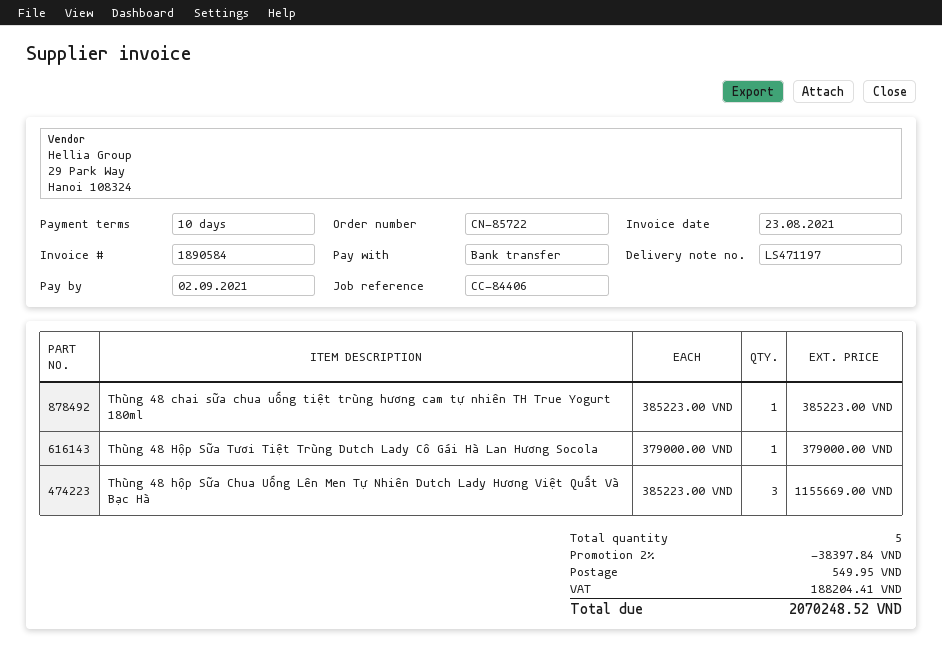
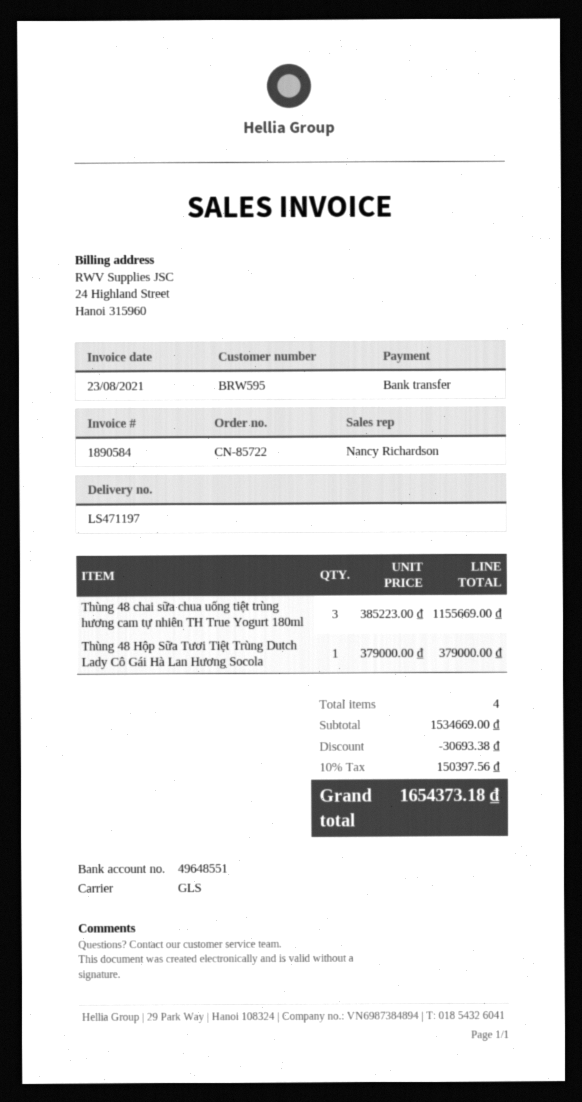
Thùng 48 chai sữa chua uống tiệt trùng hương cam tự nhiên TH True Yogurt 180ml: 1 x 385223.00 = 385223.00 -> 3 x 385223.00 = 1155669.00
Thùng 48 hộp Sữa Chua Uống Lên Men Tự Nhiên Dutch Lady Hương Việt Quất Và Bạc Hà: 3 x 385223.00 = 1155669.00 -> none
total quantity: 5 -> 4
discount: 38397.84 -> 30693.38
shipping: 549.95 -> none
tax: 188204.41 -> 150397.56
total: 2070248.52 -> 1654373.18

